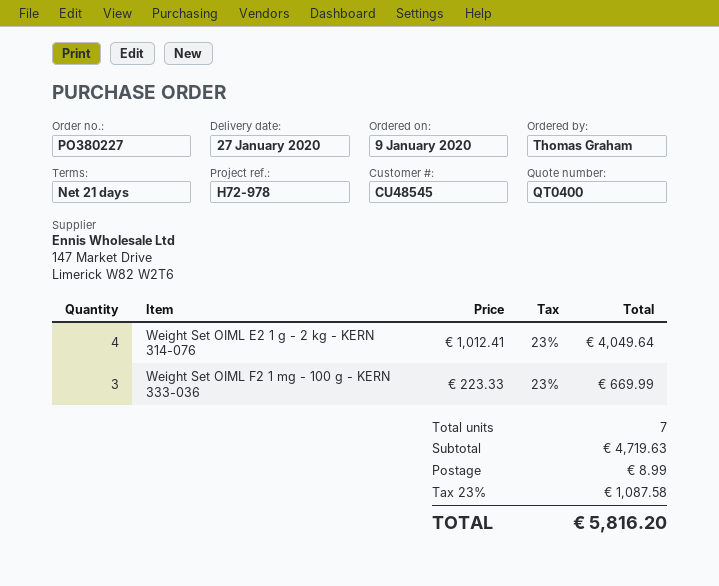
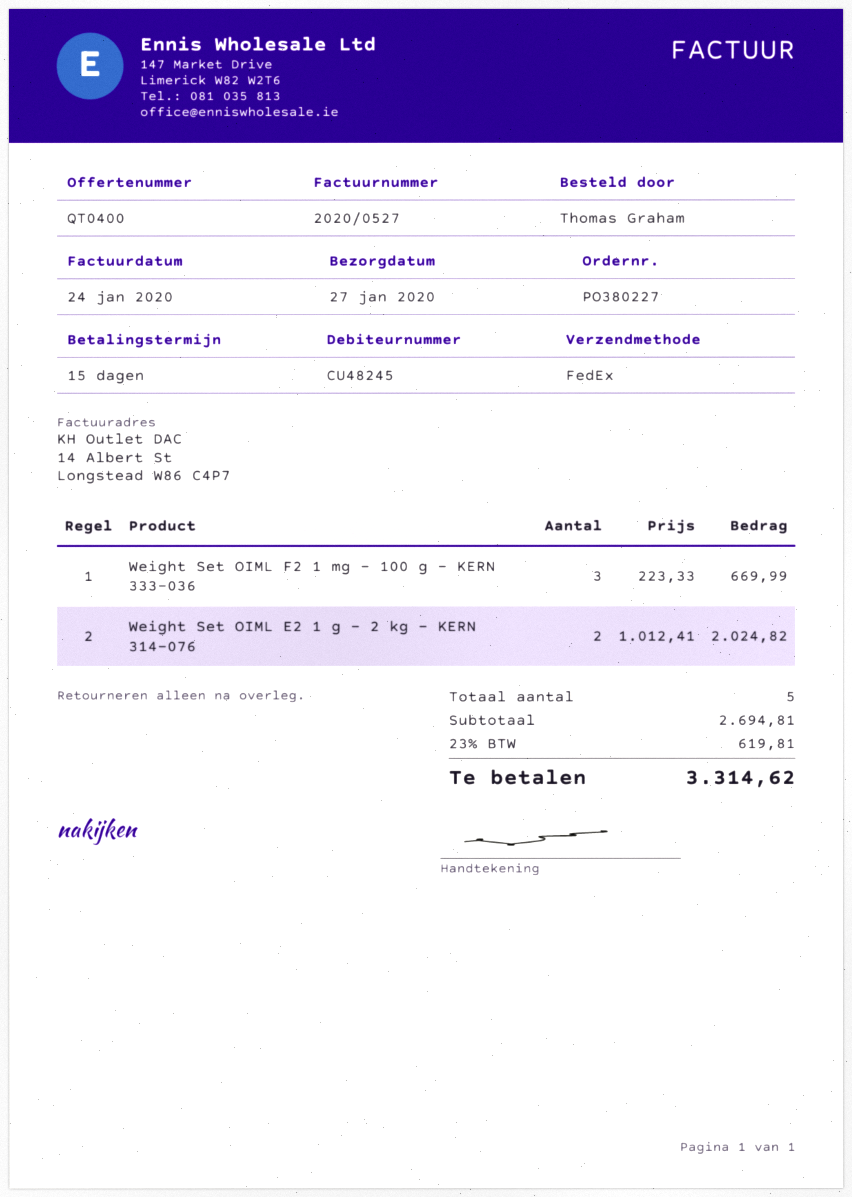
payment terms: 21 days -> 15 days
customer number: CU48545 -> CU48245
Weight Set OIML E2 1 g - 2 kg - KERN 314-076: 4 x 1012.41 = 4049.64 -> 2 x 1012.41 = 2024.82
total quantity: 7 -> 5
subtotal: 4719.63 -> 2694.81
shipping: 8.99 -> none
tax: 23% = 1087.58 -> 23% = 619.81
total: 5816.20 -> 3314.62

